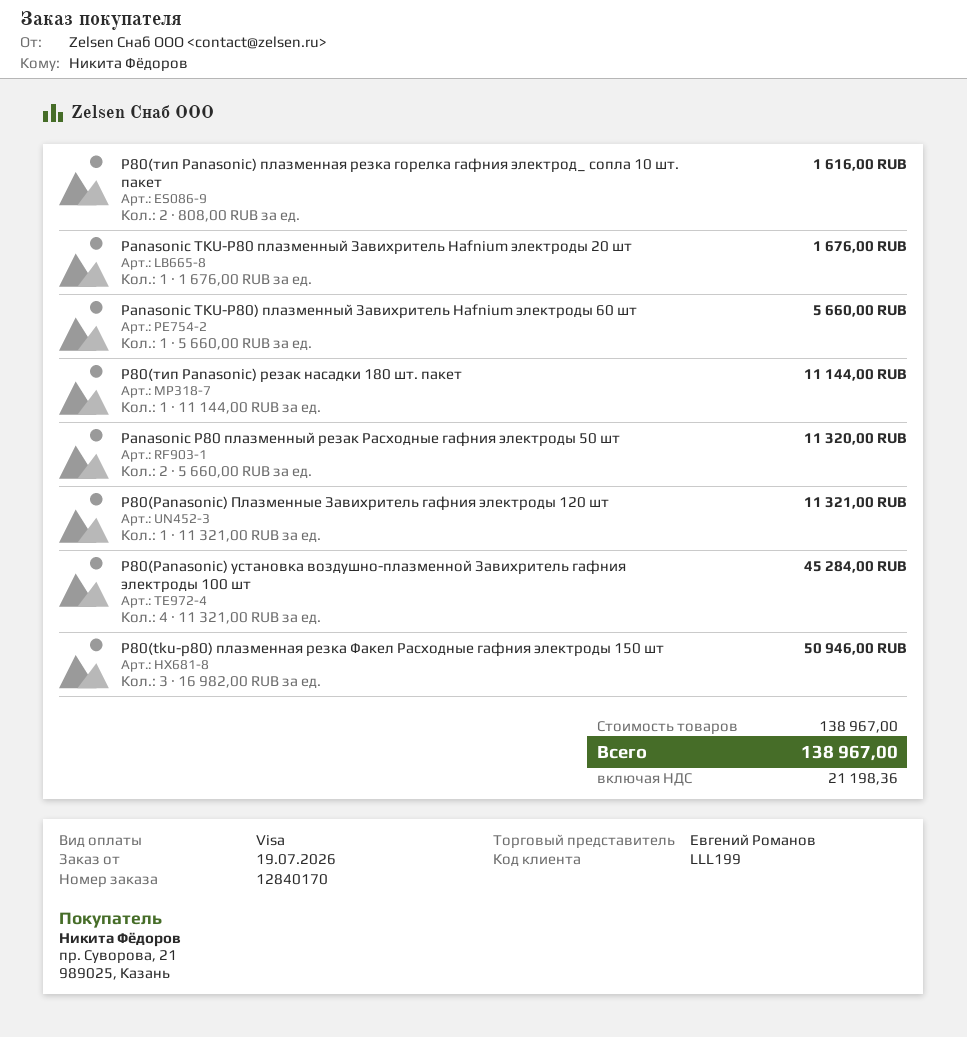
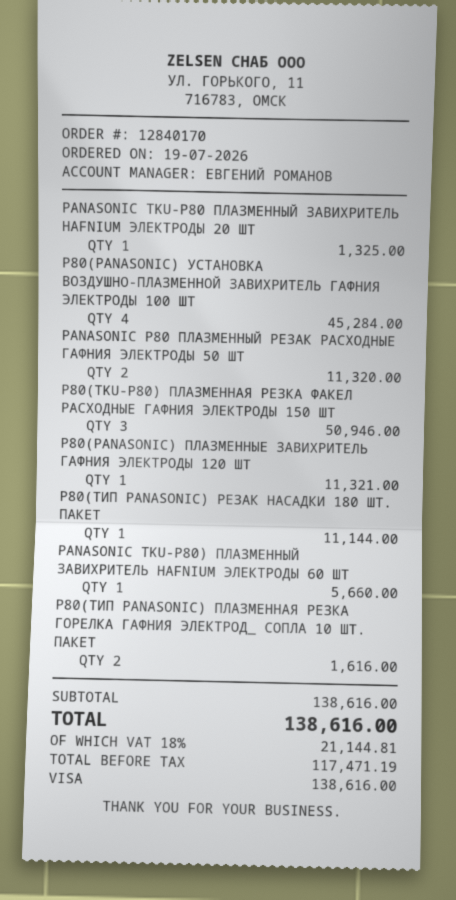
Panasonic TKU-P80 плазменный Завихритель Hafnium электроды 20 шт: 1 for 1676.00 -> 1 for 1325.00
subtotal: 138967.00 -> 138616.00
tax: 21198.36 -> 21144.81
total: 138967.00 -> 138616.00

